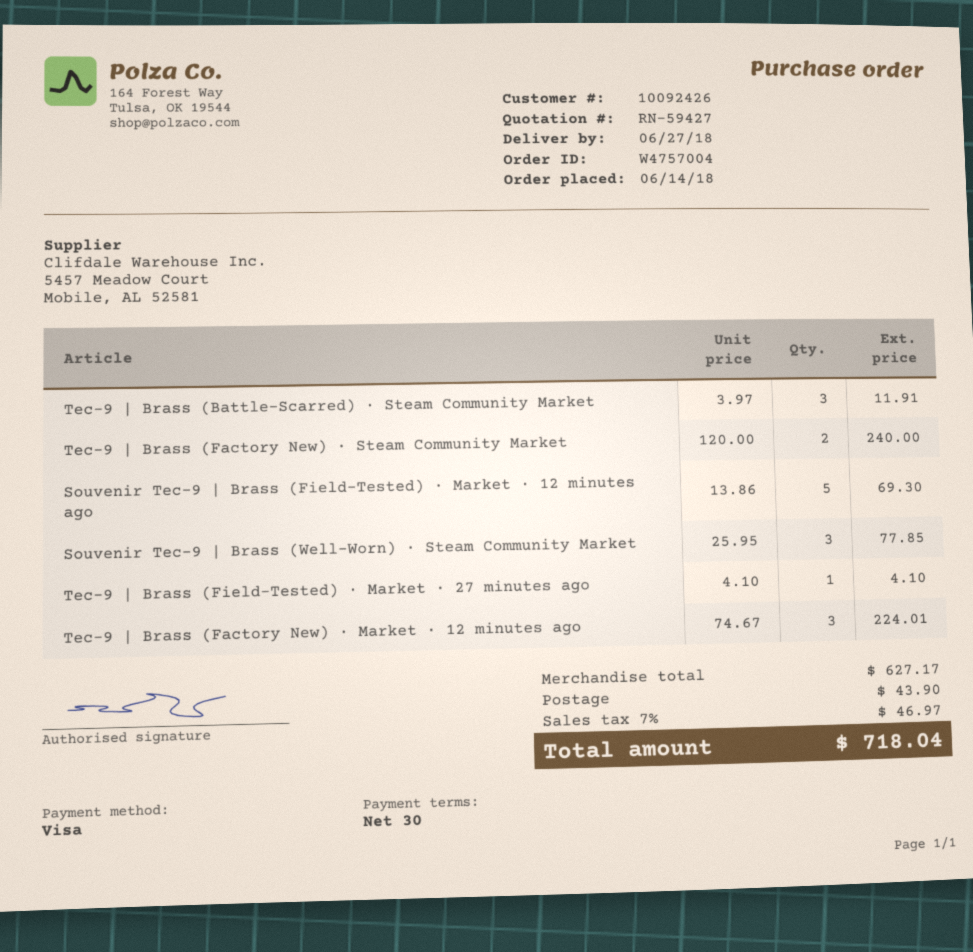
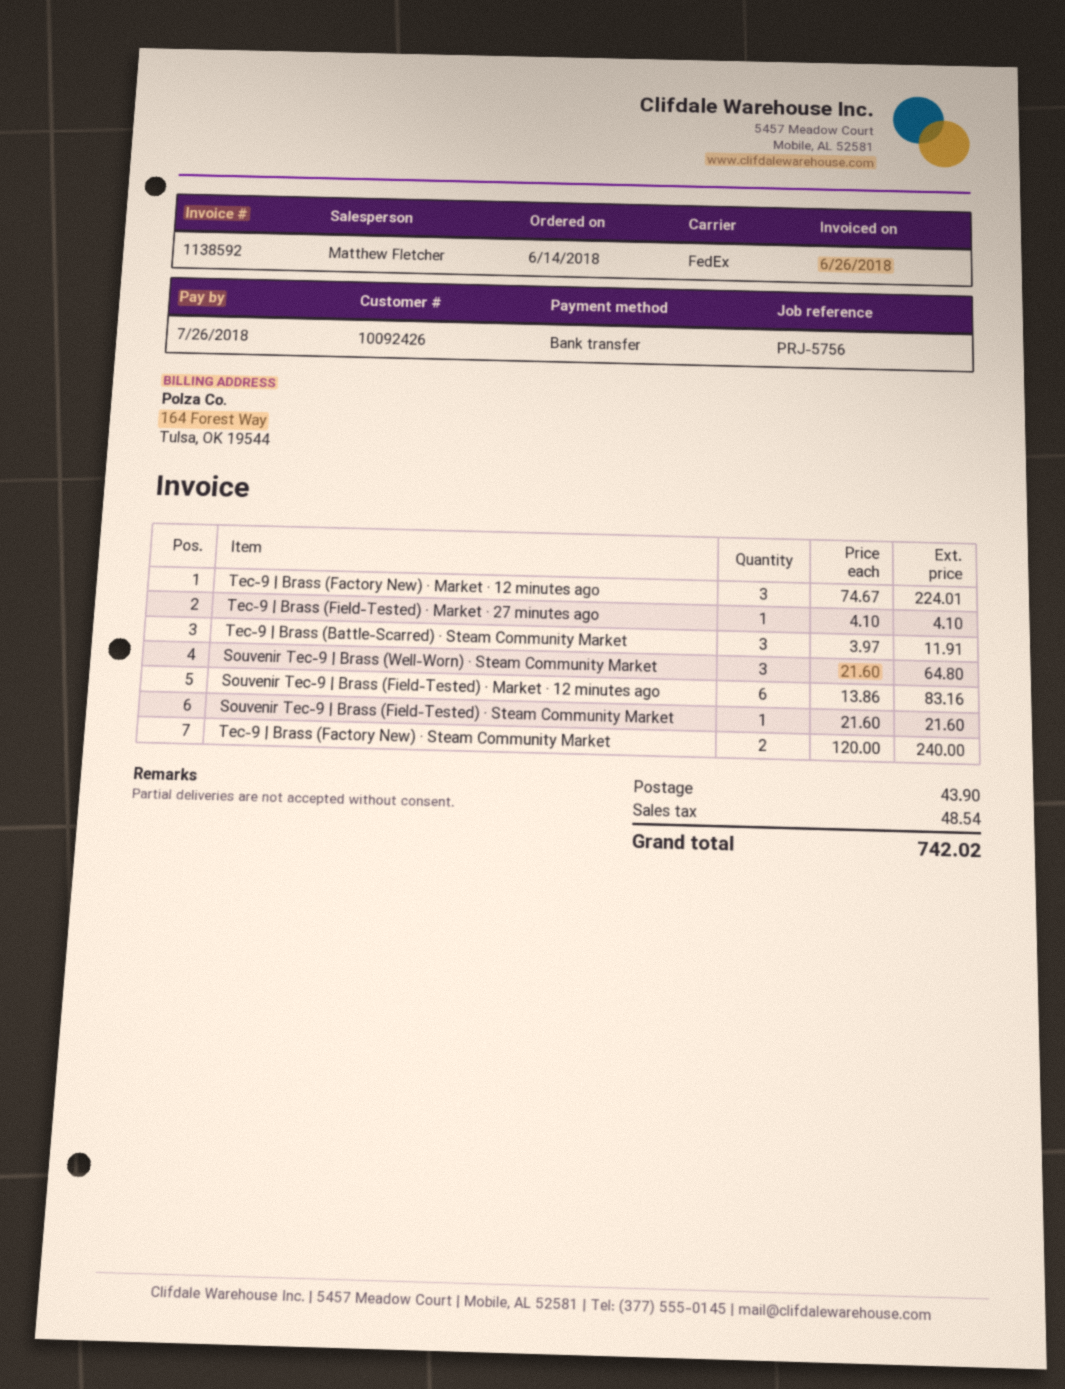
payment method: Visa -> bank transfer
Souvenir Tec-9 | Brass (Field-Tested) · Market · 12 minutes ago: 5 x 13.86 = 69.30 -> 6 x 13.86 = 83.16
Souvenir Tec-9 | Brass (Well-Worn) · Steam Community Market: 3 x 25.95 = 77.85 -> 3 x 21.60 = 64.80
Souvenir Tec-9 | Brass (Field-Tested) · Steam Community Market: none -> 1 x 21.60 = 21.60
tax: 46.97 -> 48.54
total: 718.04 -> 742.02

